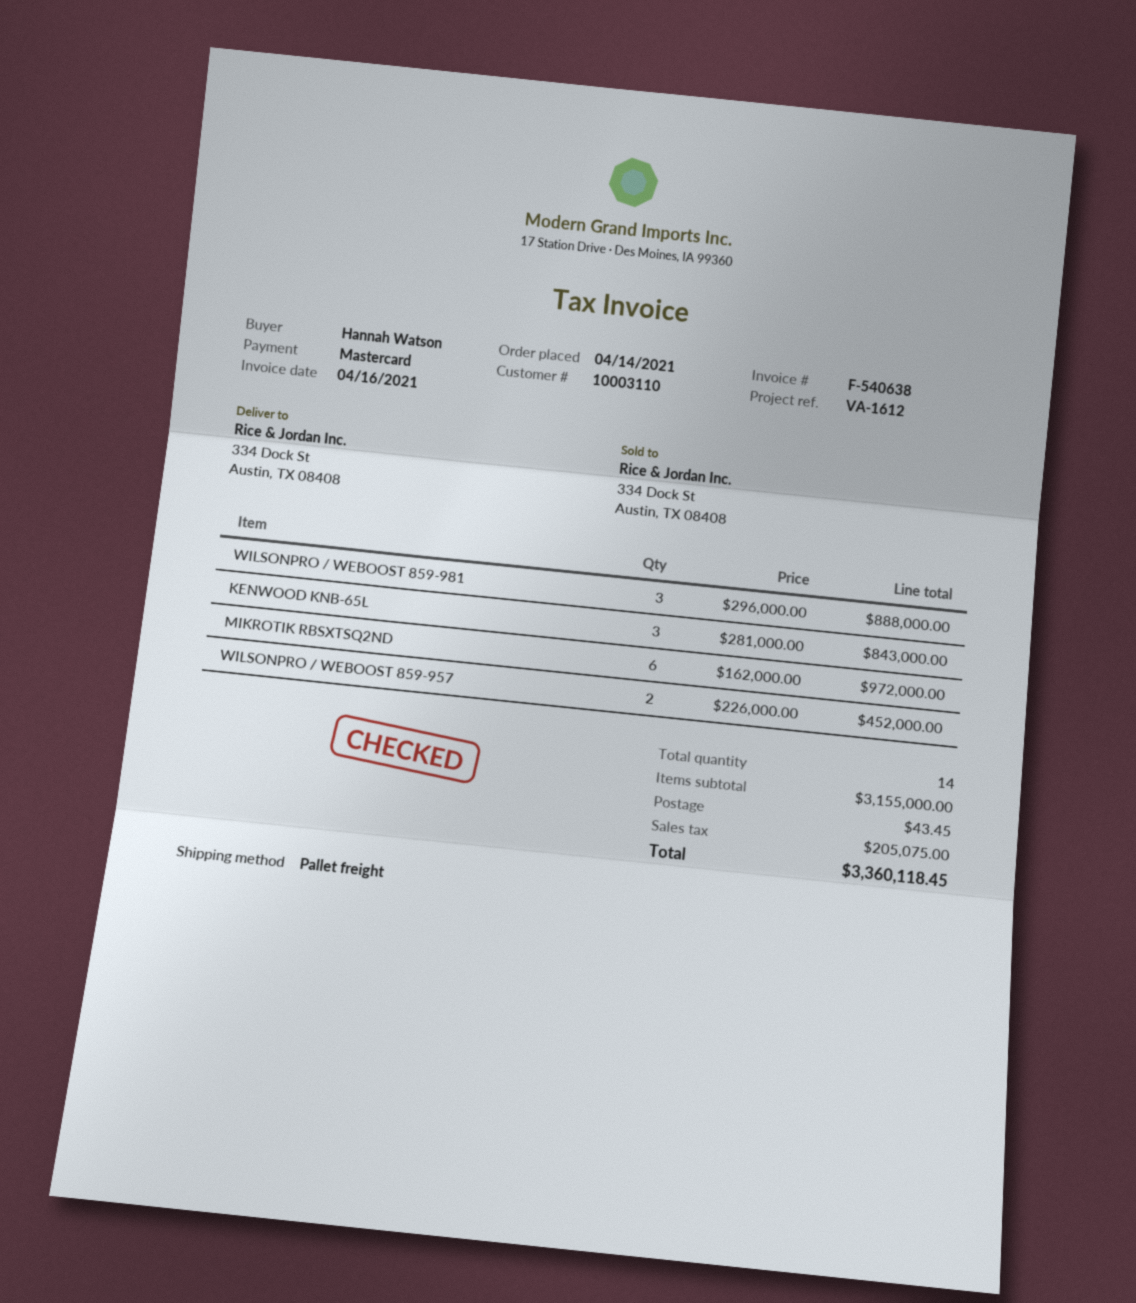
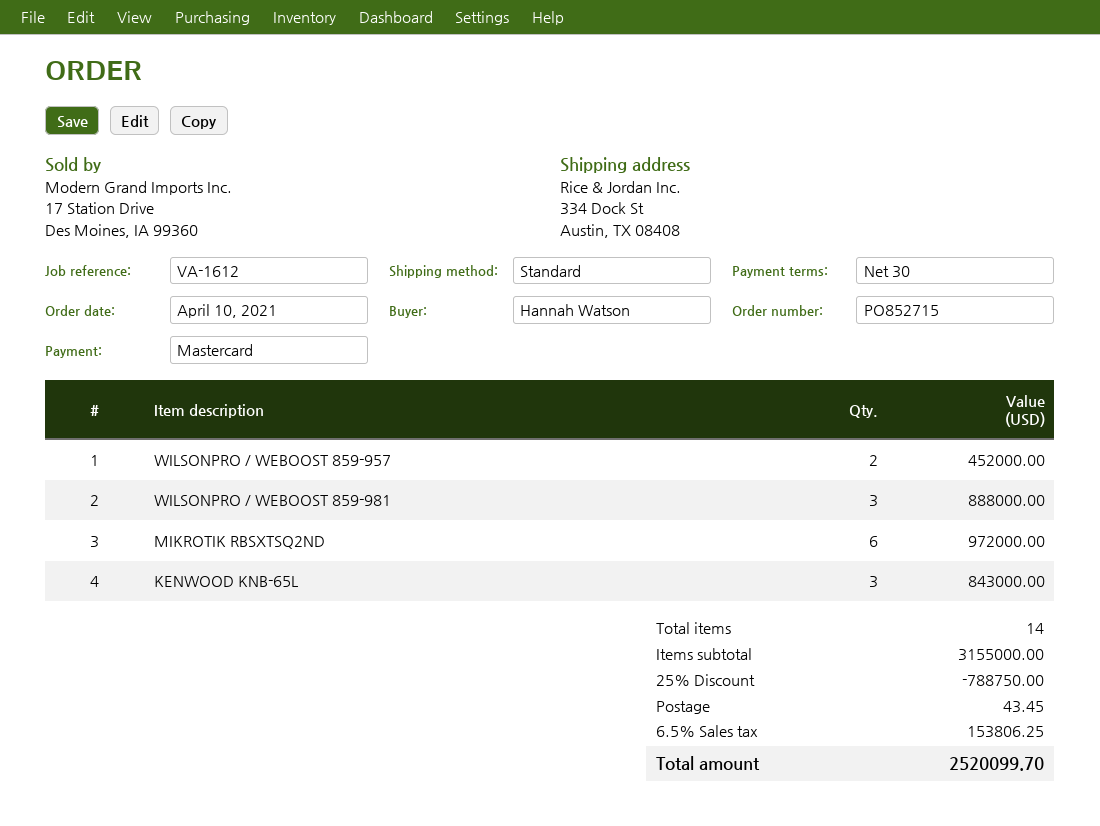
order date: 2021-04-14 -> 2021-04-10
shipping method: pallet freight -> standard
discount: none -> 25% = 788750.00
tax: 205075.00 -> 153806.25
total: 3360118.45 -> 2520099.70

